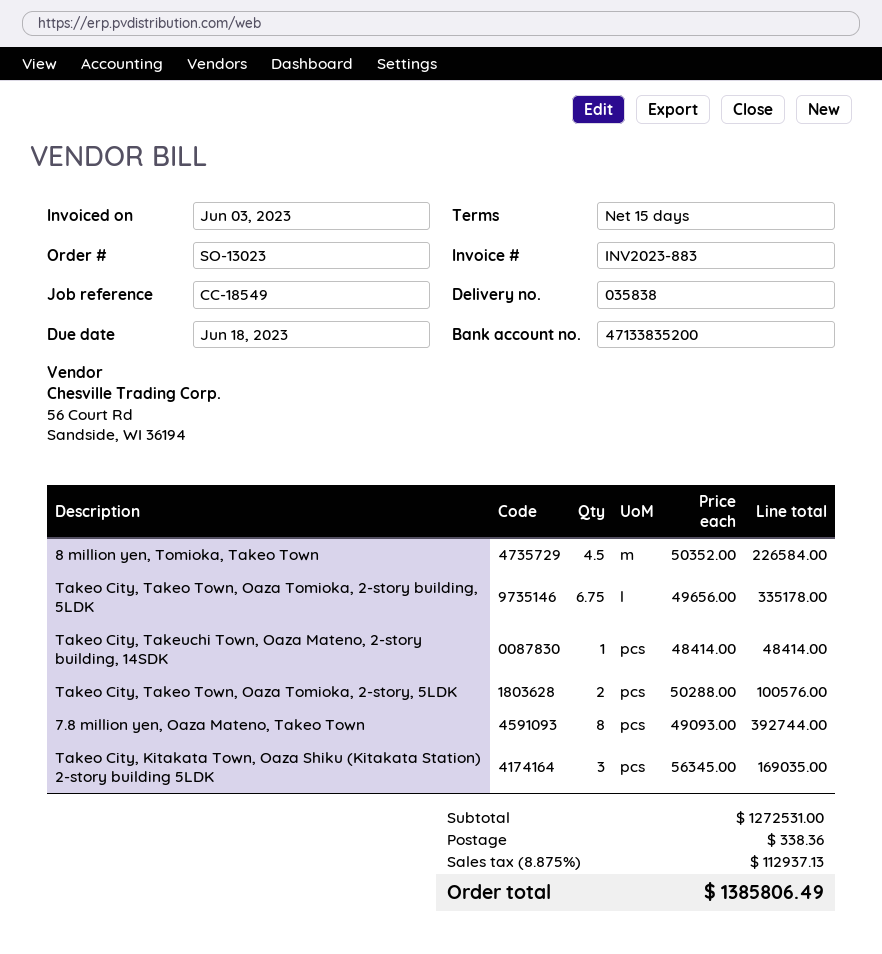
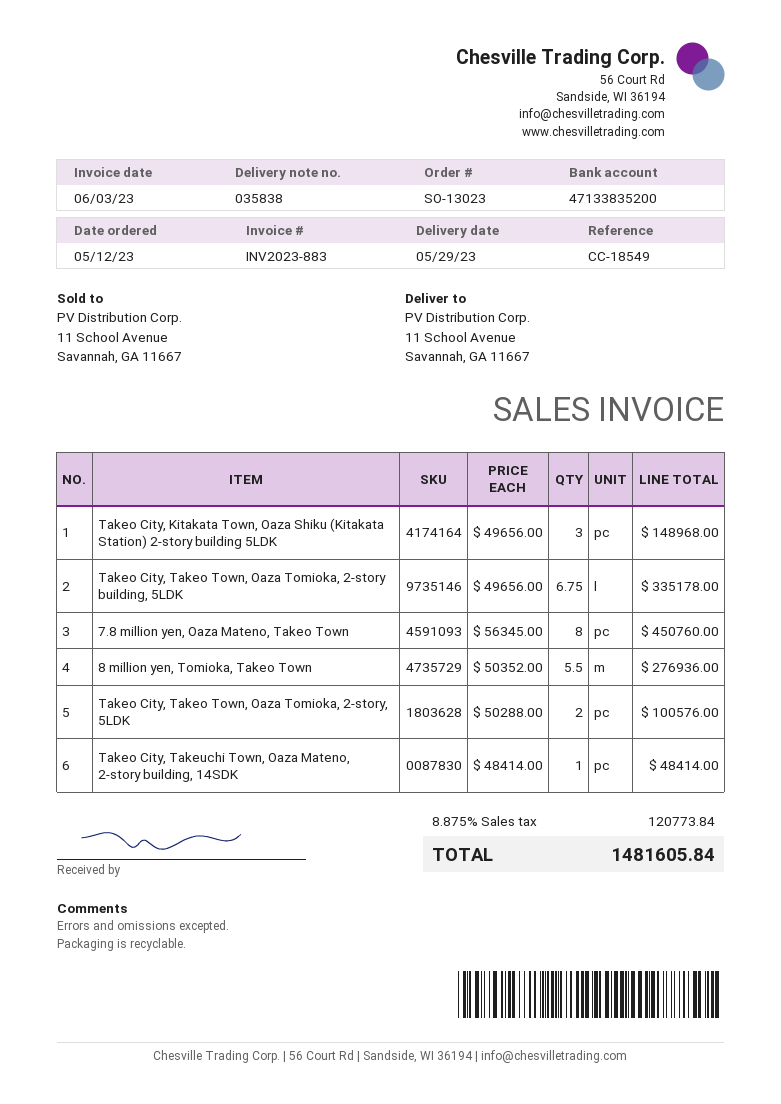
8 million yen, Tomioka, Takeo Town: 4.5 x 50352.00 = 226584.00 -> 5.5 x 50352.00 = 276936.00
7.8 million yen, Oaza Mateno, Takeo Town: 8 x 49093.00 = 392744.00 -> 8 x 56345.00 = 450760.00
Takeo City, Kitakata Town, Oaza Shiku (Kitakata Station) 2-story building 5LDK: 3 x 56345.00 = 169035.00 -> 3 x 49656.00 = 148968.00
shipping: 338.36 -> none
tax: 8.875% = 112937.13 -> 8.875% = 120773.84
total: 1385806.49 -> 1481605.84

